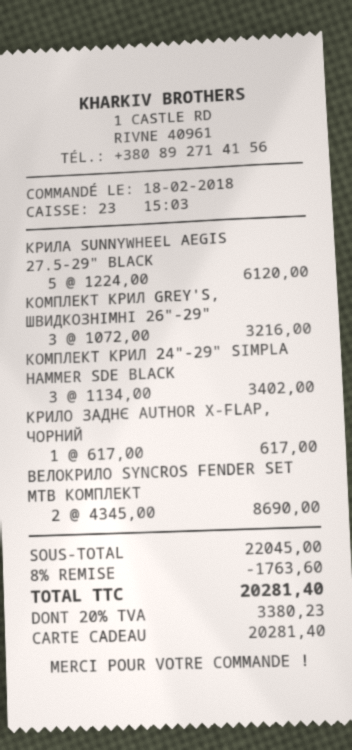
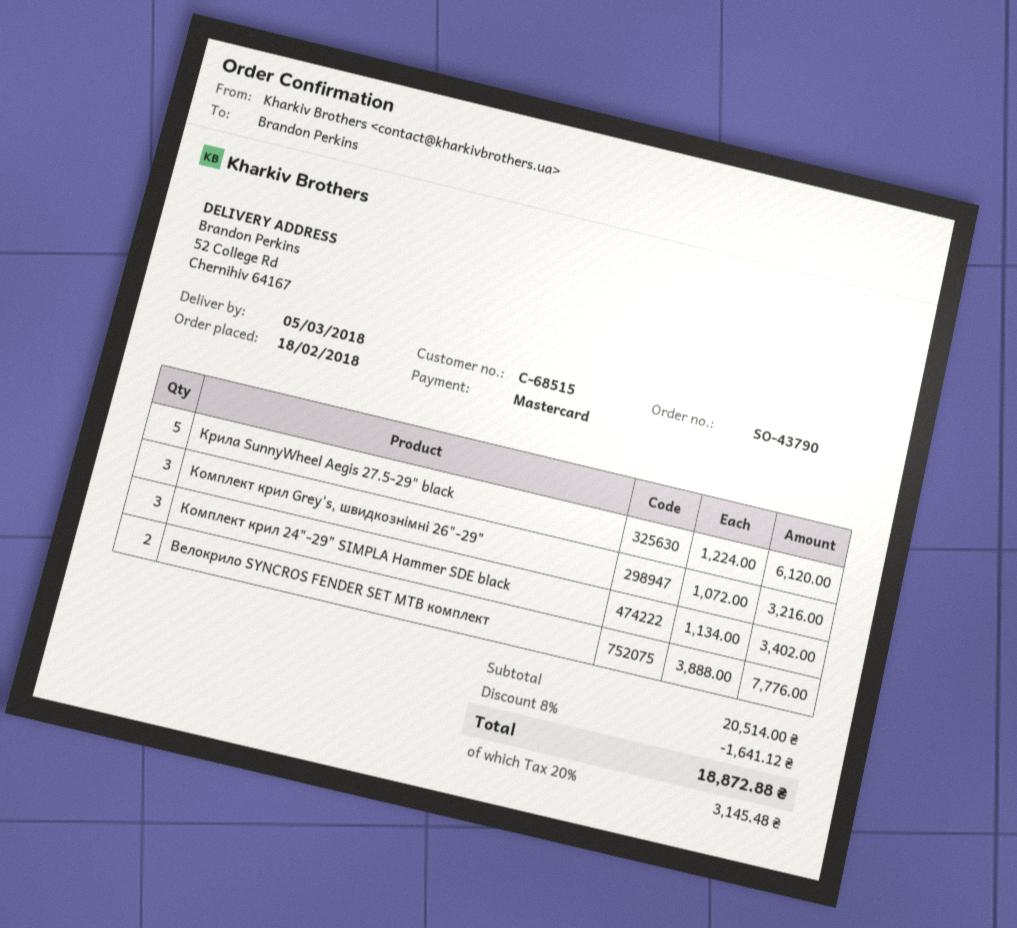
payment method: gift card -> Mastercard
КРИЛО ЗАДНЄ AUTHOR X-FLAP, ЧОРНИЙ: 1 x 617.00 = 617.00 -> none
ВЕЛОКРИЛО SYNCROS FENDER SET MTB КОМПЛЕКТ: 2 x 4345.00 = 8690.00 -> 2 x 3888.00 = 7776.00
subtotal: 22045.00 -> 20514.00
discount: 8% = 1763.60 -> 8% = 1641.12
tax: 20% = 3380.23 -> 20% = 3145.48
total: 20281.40 -> 18872.88

